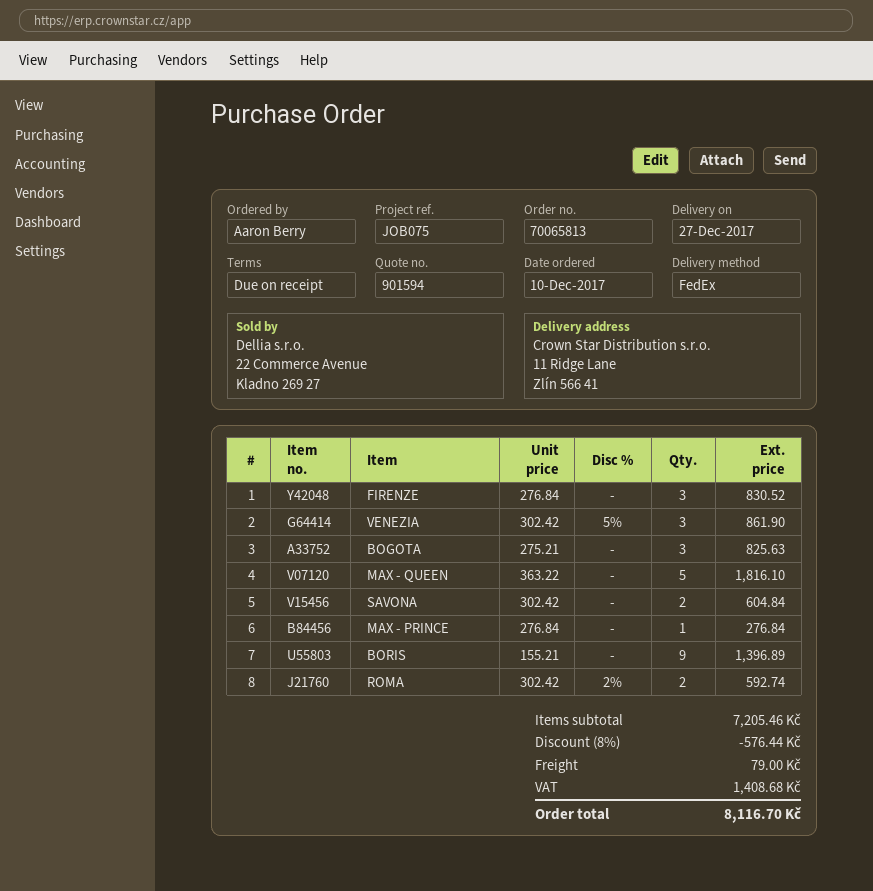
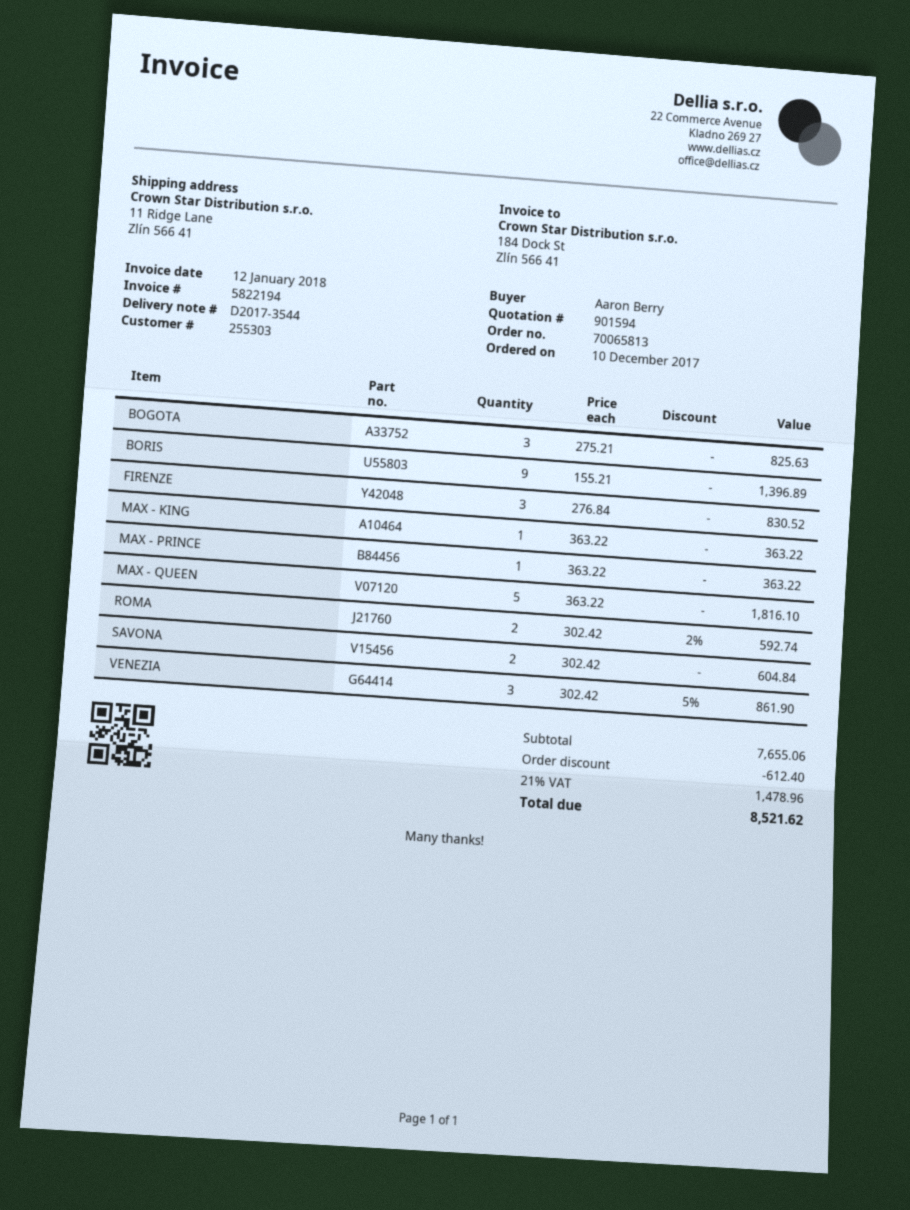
MAX - PRINCE: 1 x 276.84 = 276.84 -> 1 x 363.22 = 363.22
MAX - KING: none -> 1 x 363.22 = 363.22
subtotal: 7205.46 -> 7655.06
discount: 576.44 -> 612.40
shipping: 79.00 -> none
tax: 1408.68 -> 1478.96
total: 8116.70 -> 8521.62

